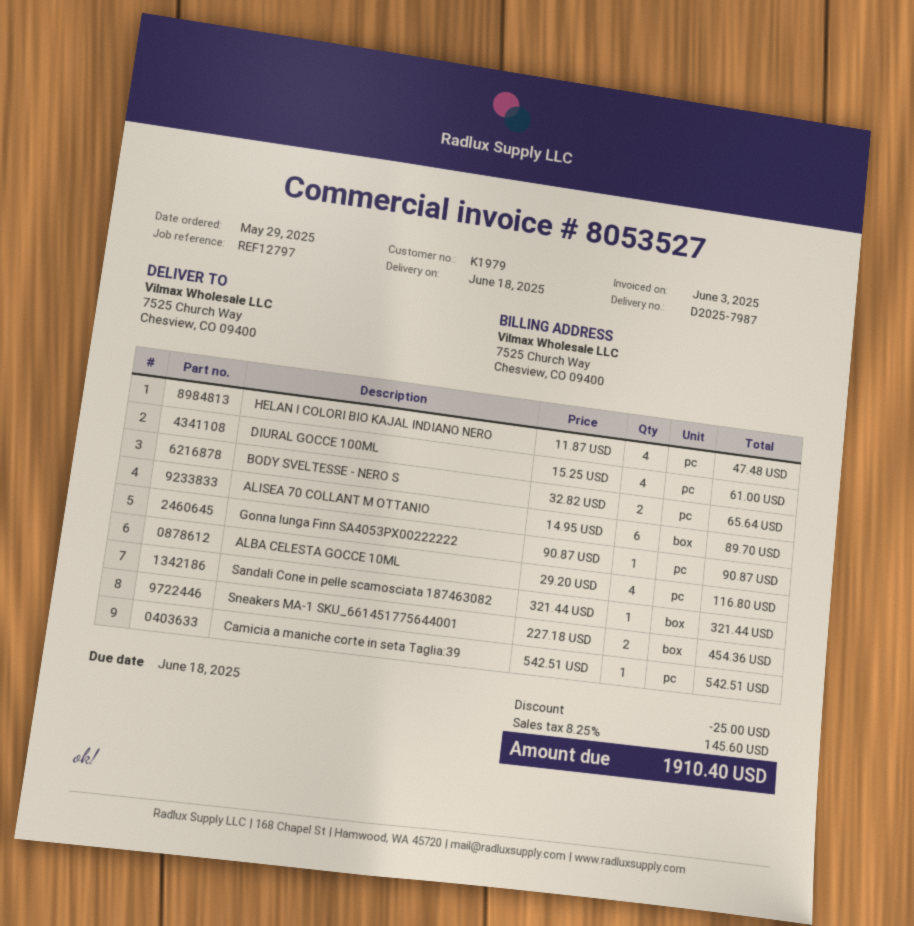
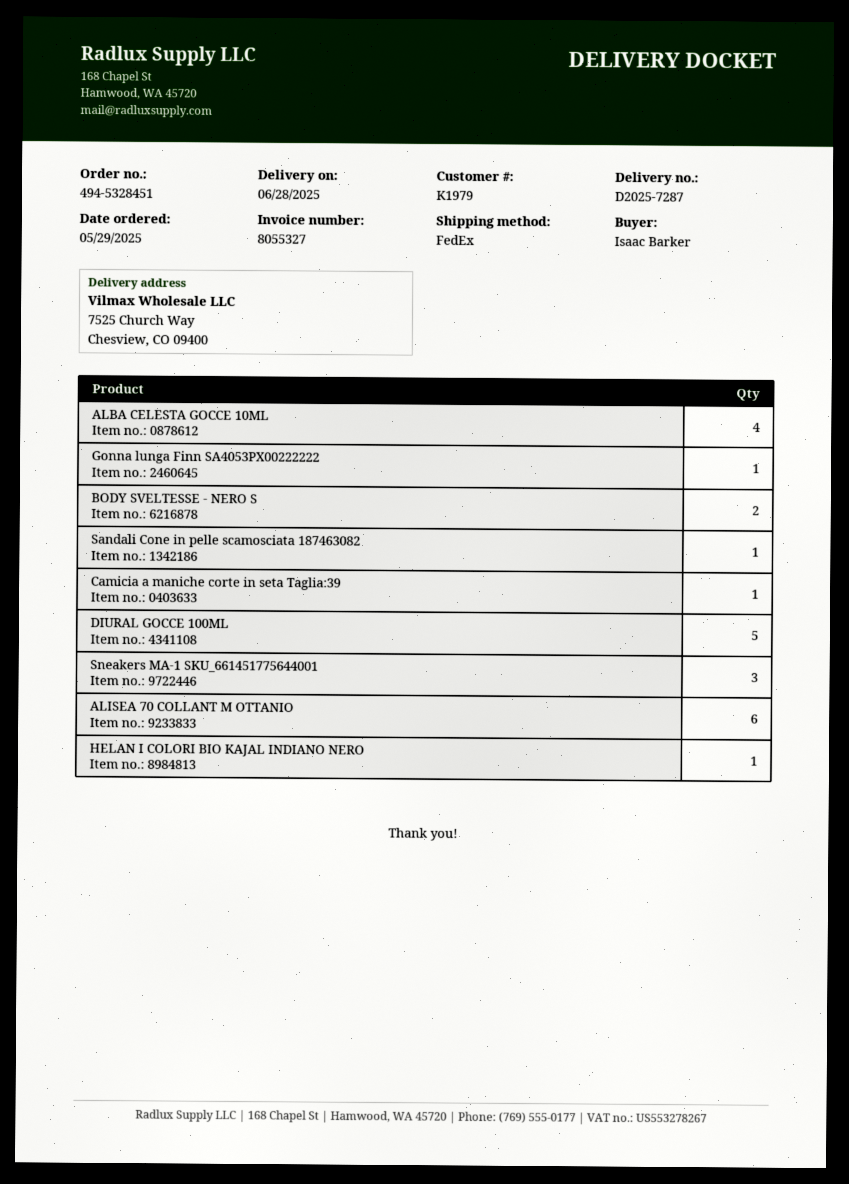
delivery note number: D2025-7987 -> D2025-7287
delivery date: 2025-06-18 -> 2025-06-28
invoice number: 8053527 -> 8055327
HELAN I COLORI BIO KAJAL INDIANO NERO: 4 -> 1
DIURAL GOCCE 100ML: 4 -> 5
Sneakers MA-1 SKU_661451775644001: 2 -> 3

